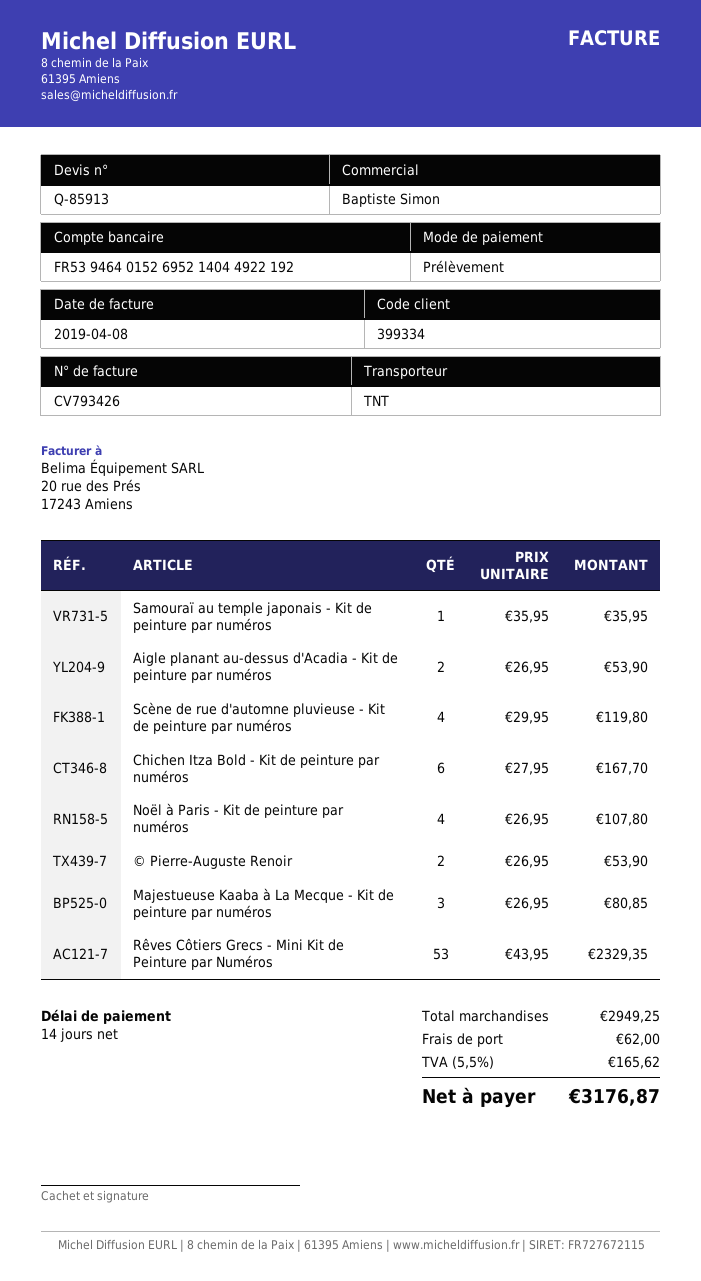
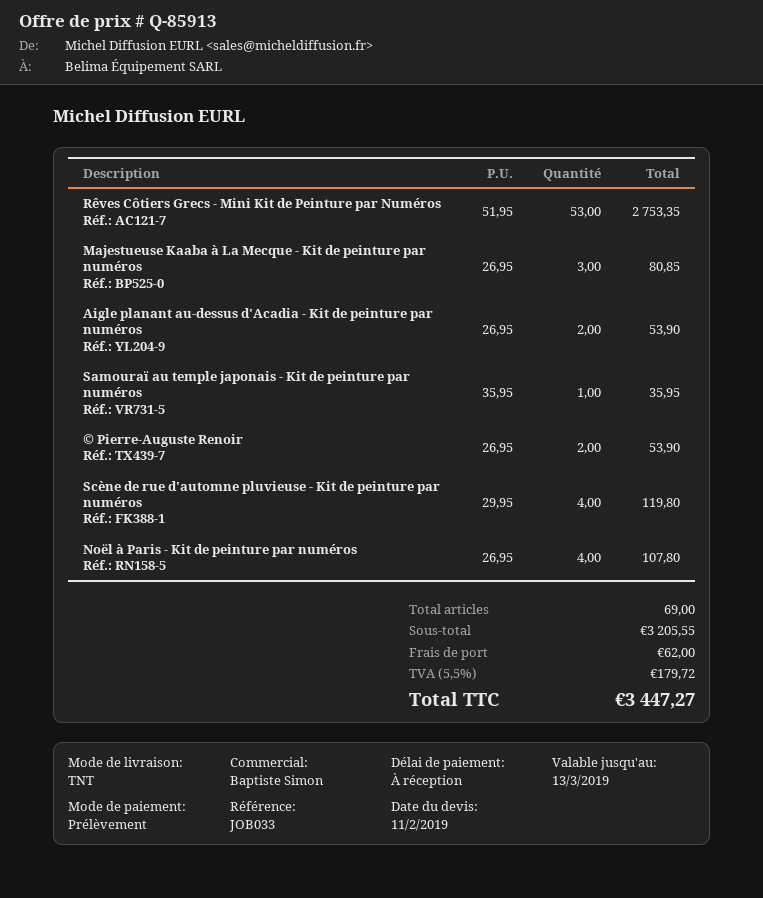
payment terms: 14 days -> on receipt
Chichen Itza Bold - Kit de peinture par numéros: 6 x 27.95 = 167.70 -> none
Rêves Côtiers Grecs - Mini Kit de Peinture par Numéros: 53 x 43.95 = 2329.35 -> 53 x 51.95 = 2753.35
subtotal: 2949.25 -> 3205.55
tax: 5.5% = 165.62 -> 5.5% = 179.72
total: 3176.87 -> 3447.27

